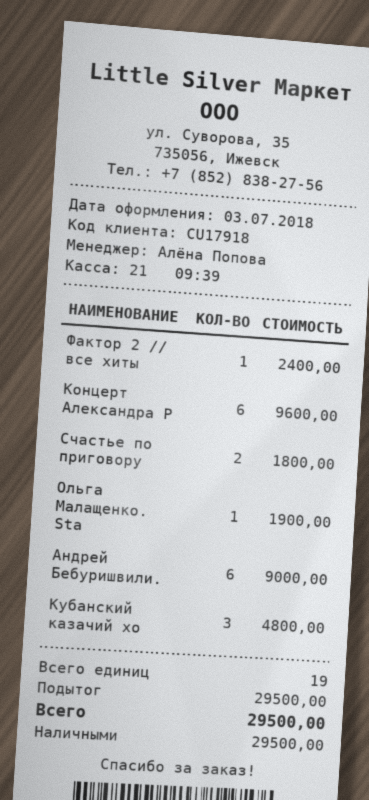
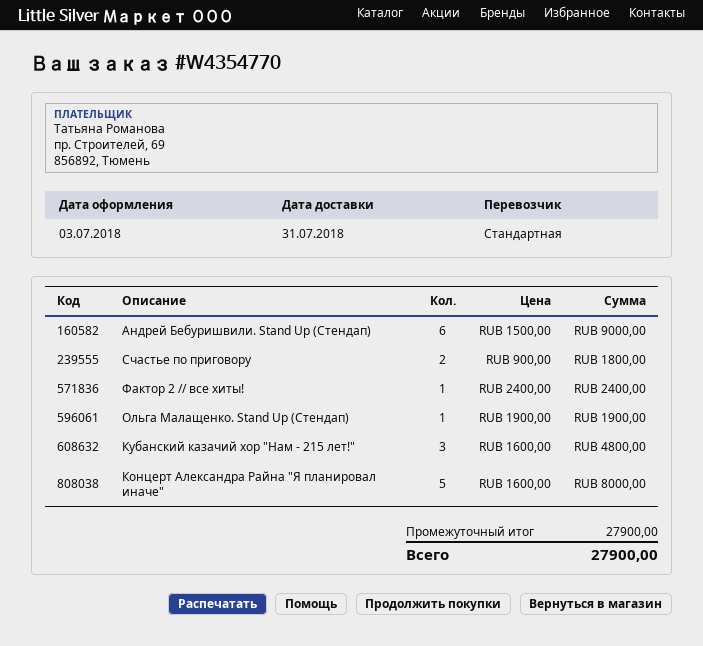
Концерт Александра Р: 6 for 9600.00 -> 5 for 8000.00
subtotal: 29500.00 -> 27900.00
total: 29500.00 -> 27900.00

